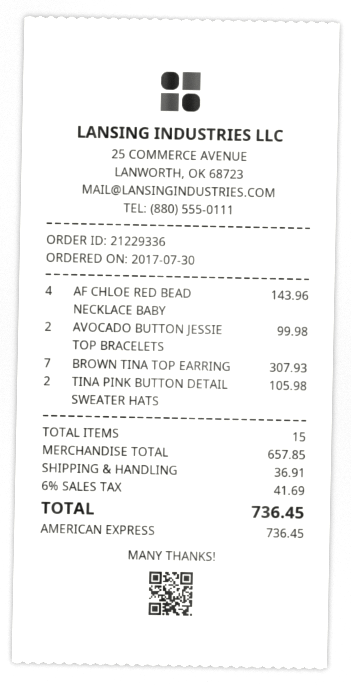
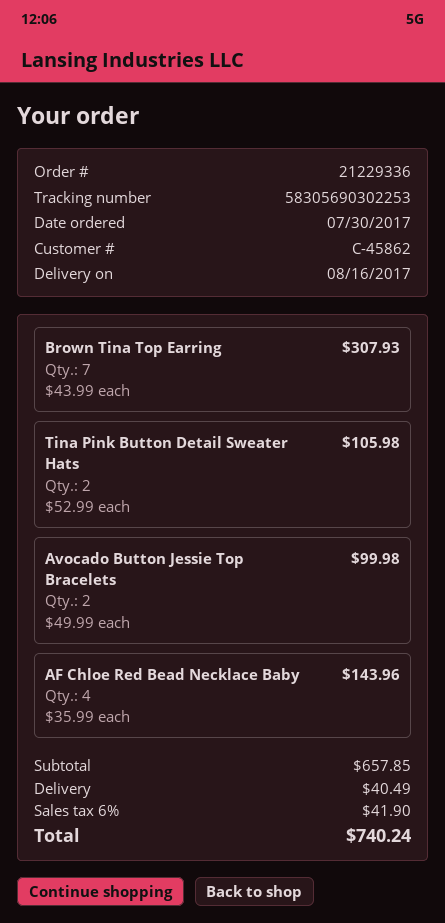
shipping: 36.91 -> 40.49
tax: 6% = 41.69 -> 6% = 41.90
total: 736.45 -> 740.24

